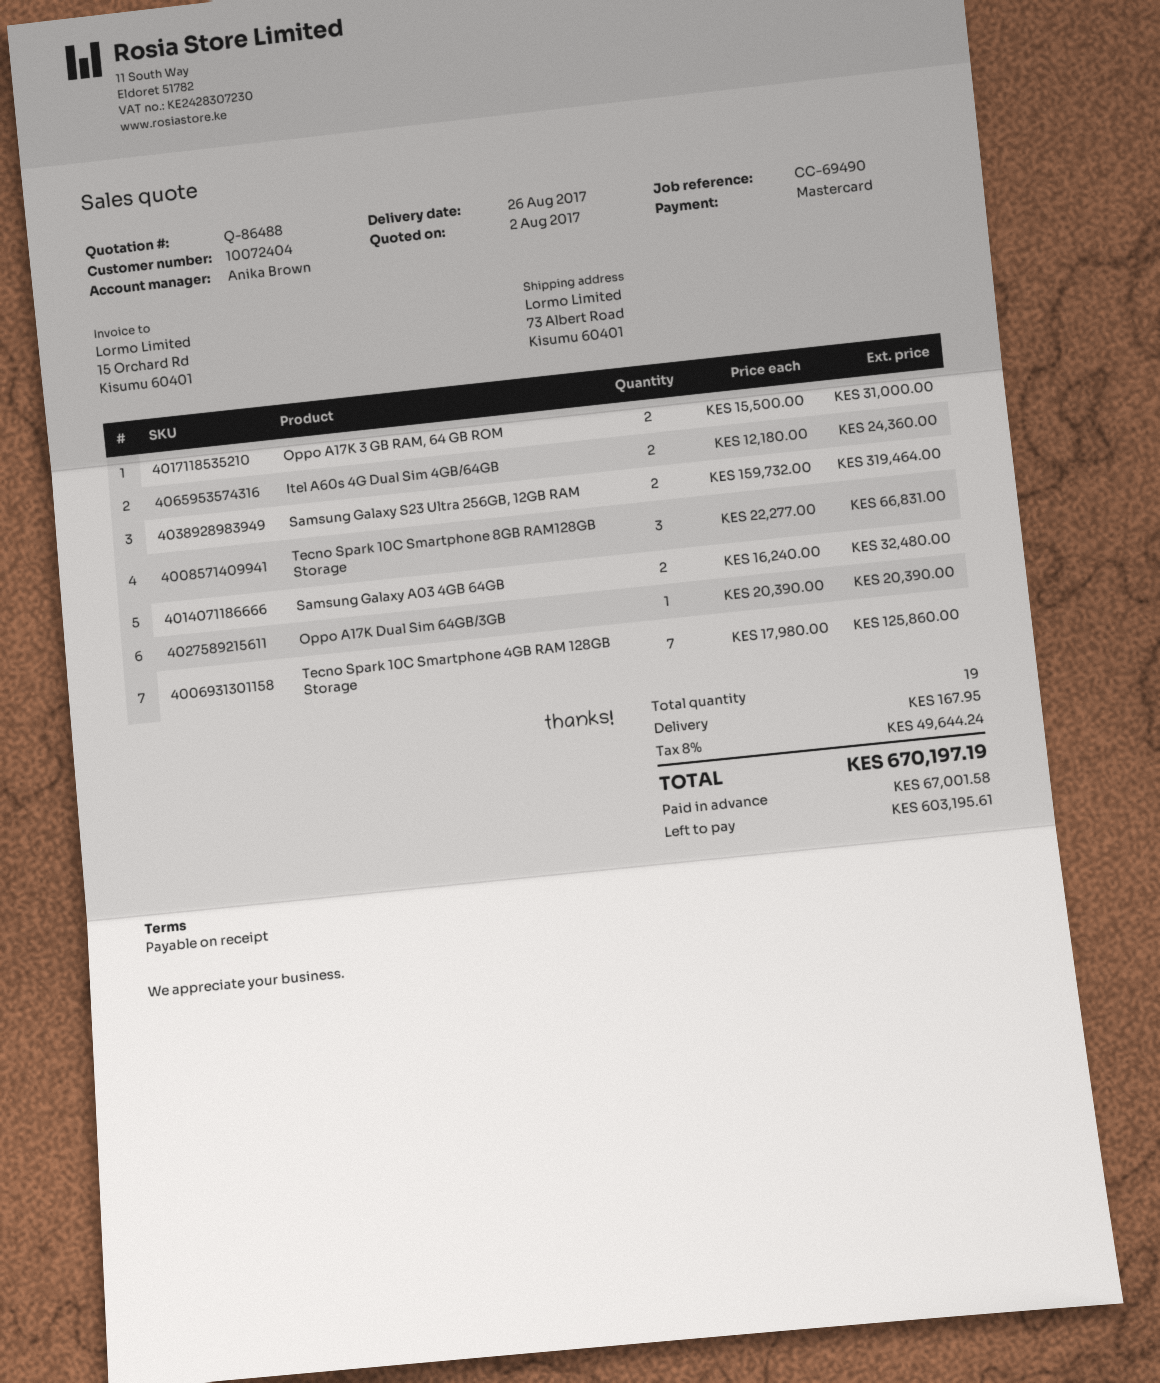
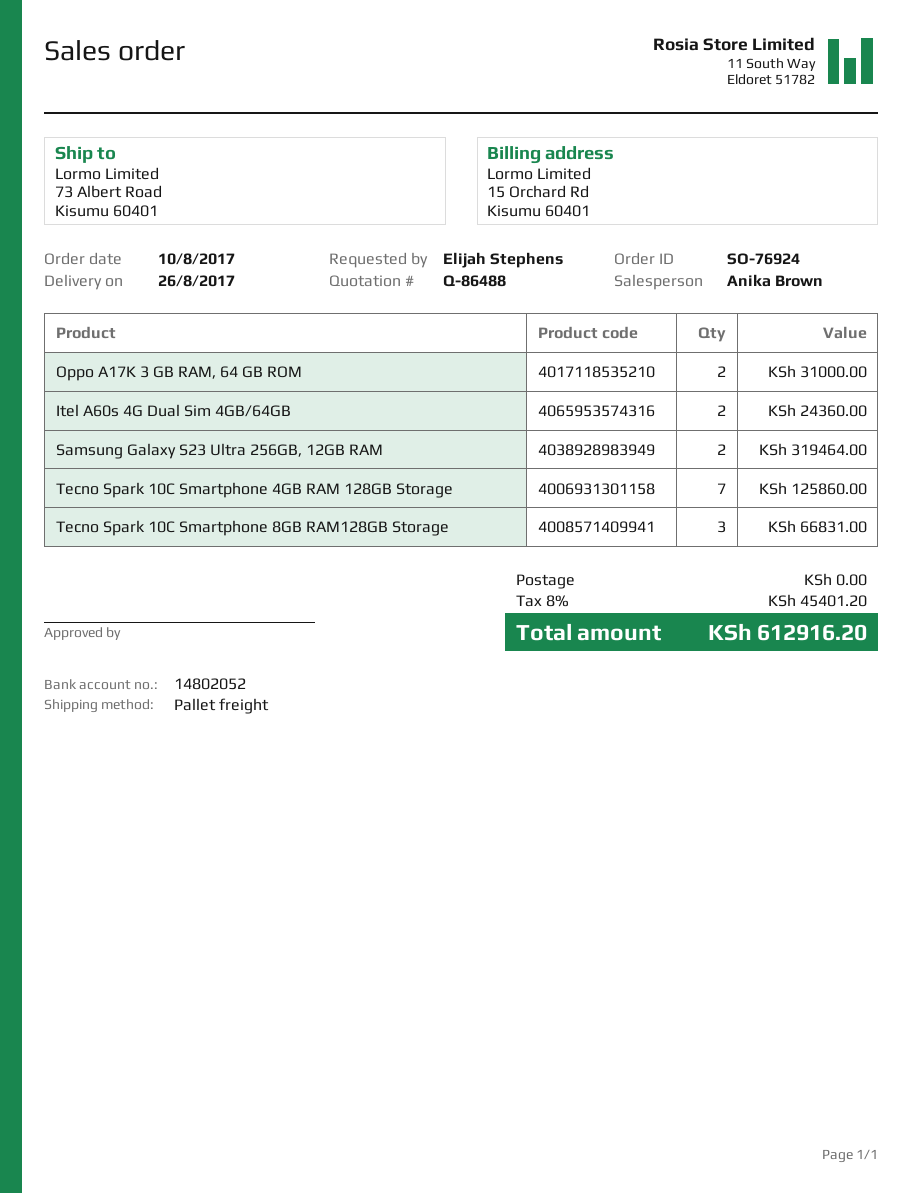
Samsung Galaxy A03 4GB 64GB: 2 for 32480.00 -> none
Oppo A17K Dual Sim 64GB/3GB: 1 for 20390.00 -> none
shipping: 167.95 -> 0.00
tax: 8% = 49644.24 -> 8% = 45401.20
total: 670197.19 -> 612916.20

